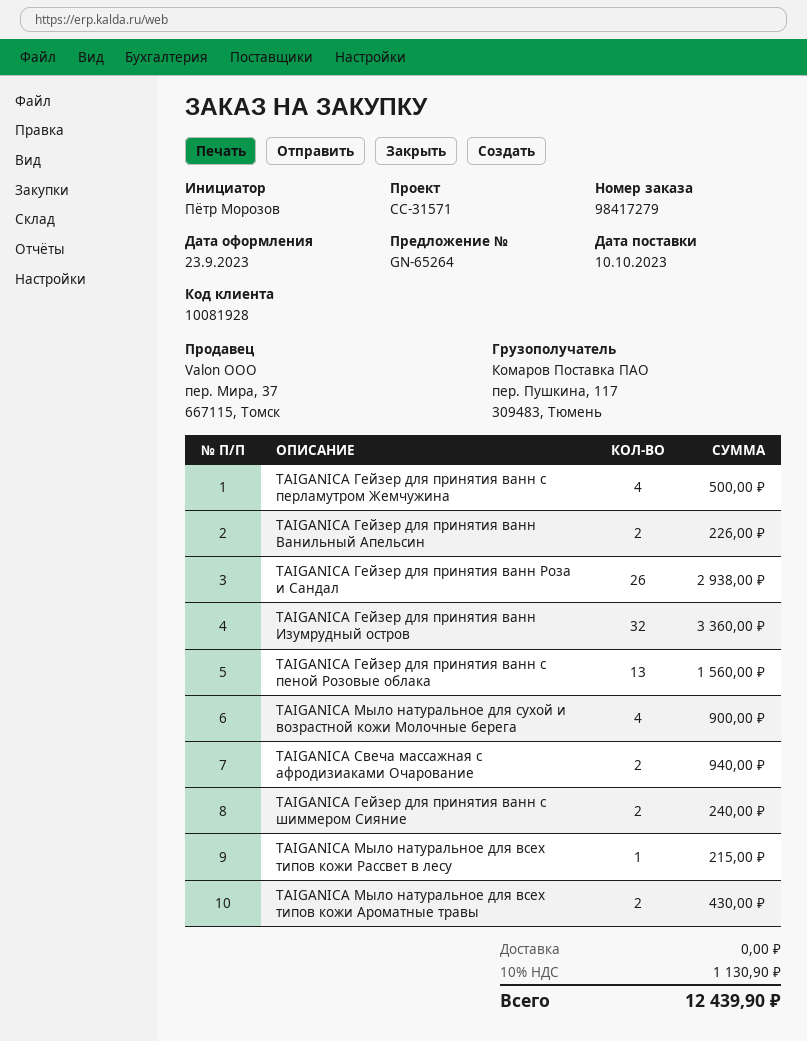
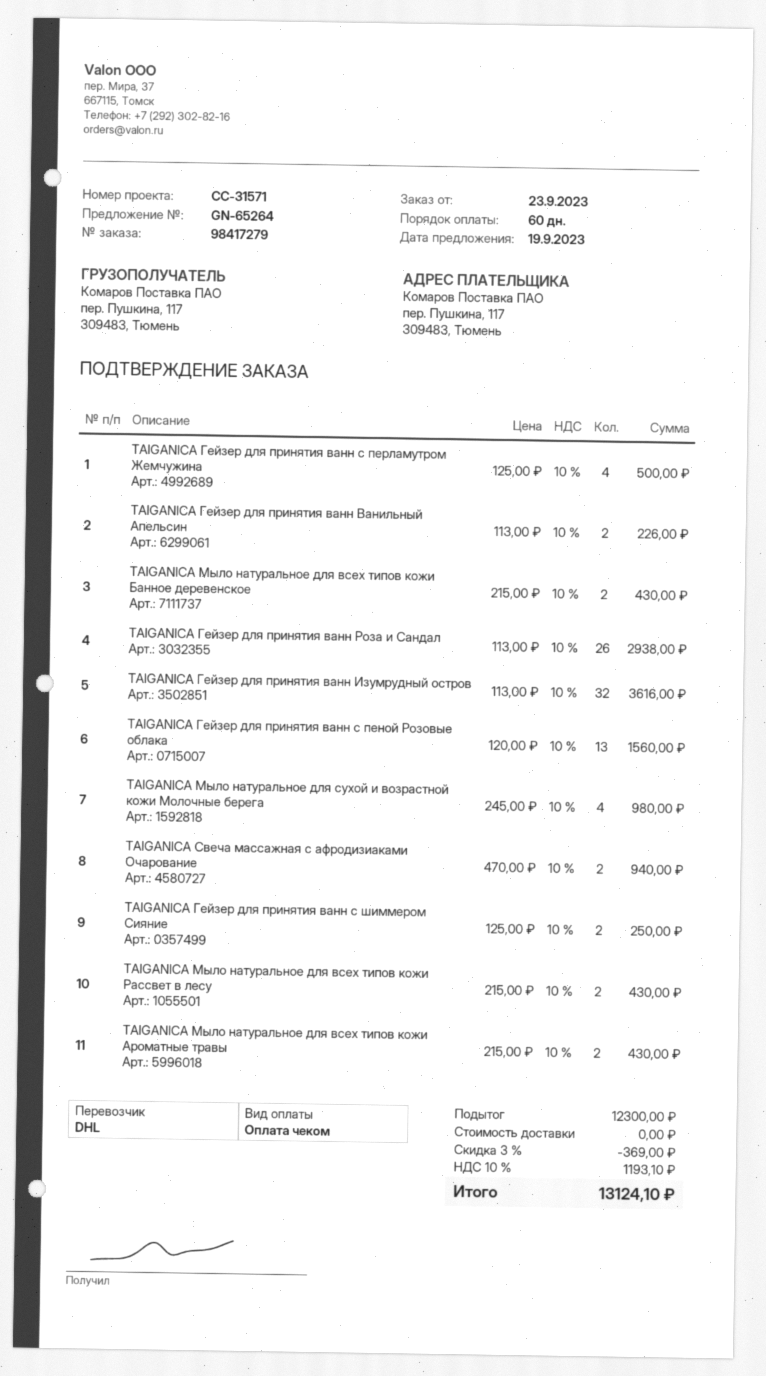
TAIGANICA Гейзер для принятия ванн Изумрудный остров: 32 for 3360.00 -> 32 for 3616.00
TAIGANICA Мыло натуральное для сухой и возрастной кожи Молочные берега: 4 for 900.00 -> 4 for 980.00
TAIGANICA Гейзер для принятия ванн с шиммером Сияние: 2 for 240.00 -> 2 for 250.00
TAIGANICA Мыло натуральное для всех типов кожи Рассвет в лесу: 1 for 215.00 -> 2 for 430.00
TAIGANICA Мыло натуральное для всех типов кожи Банное деревенское: none -> 2 for 430.00
discount: none -> 3% = 369.00
tax: 10% = 1130.90 -> 10% = 1193.10
total: 12439.90 -> 13124.10

